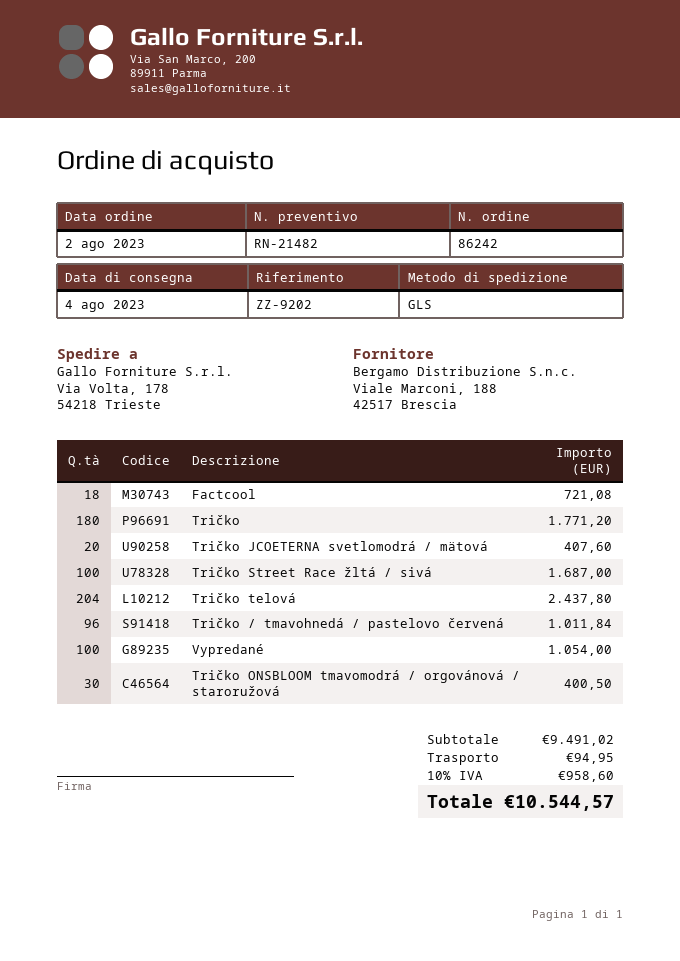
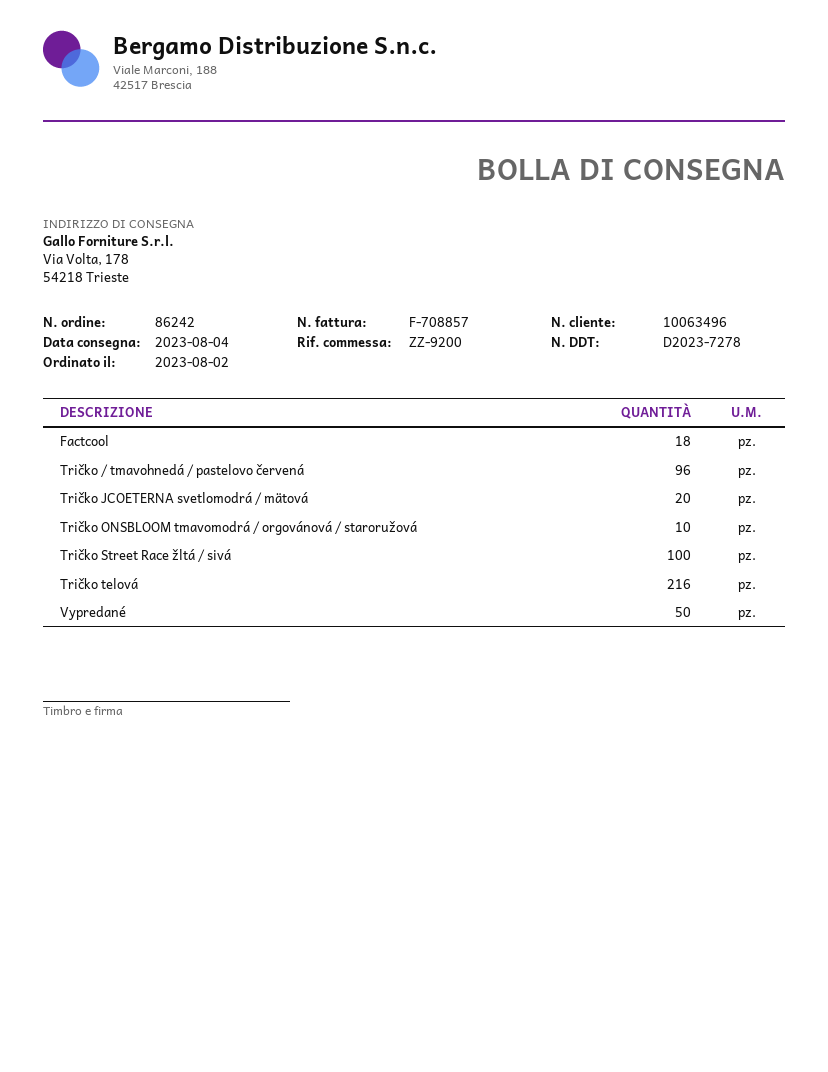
reference: ZZ-9202 -> ZZ-9200
Tričko: 180 -> none
Tričko telová: 204 -> 216
Vypredané: 100 -> 50
Tričko ONSBLOOM tmavomodrá / orgovánová / staroružová: 30 -> 10

